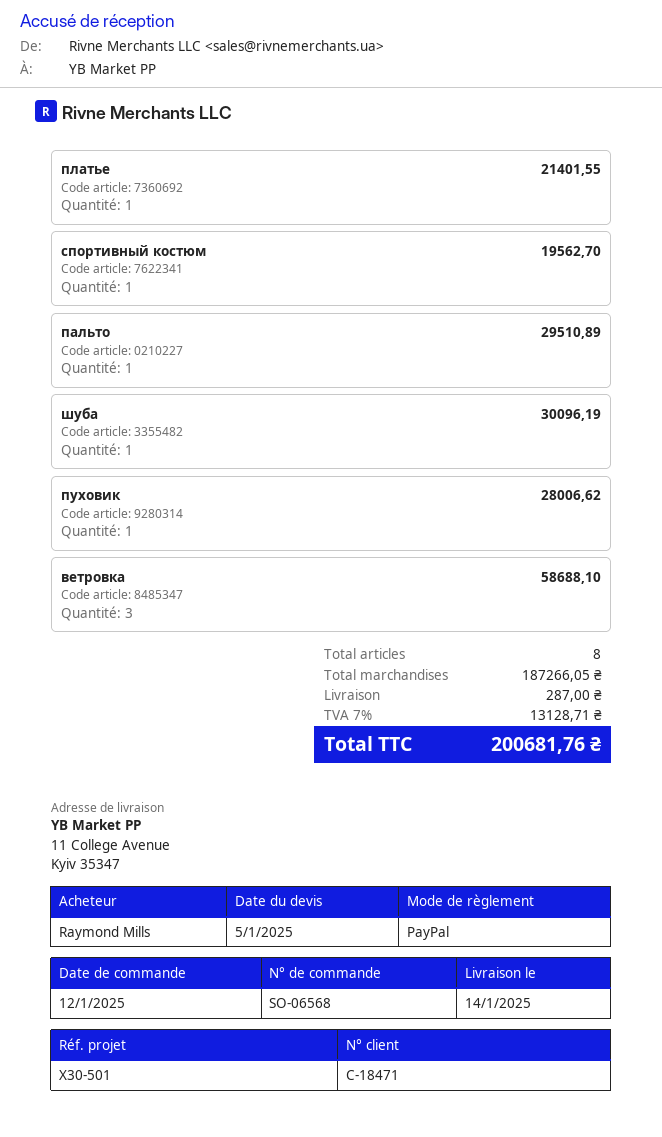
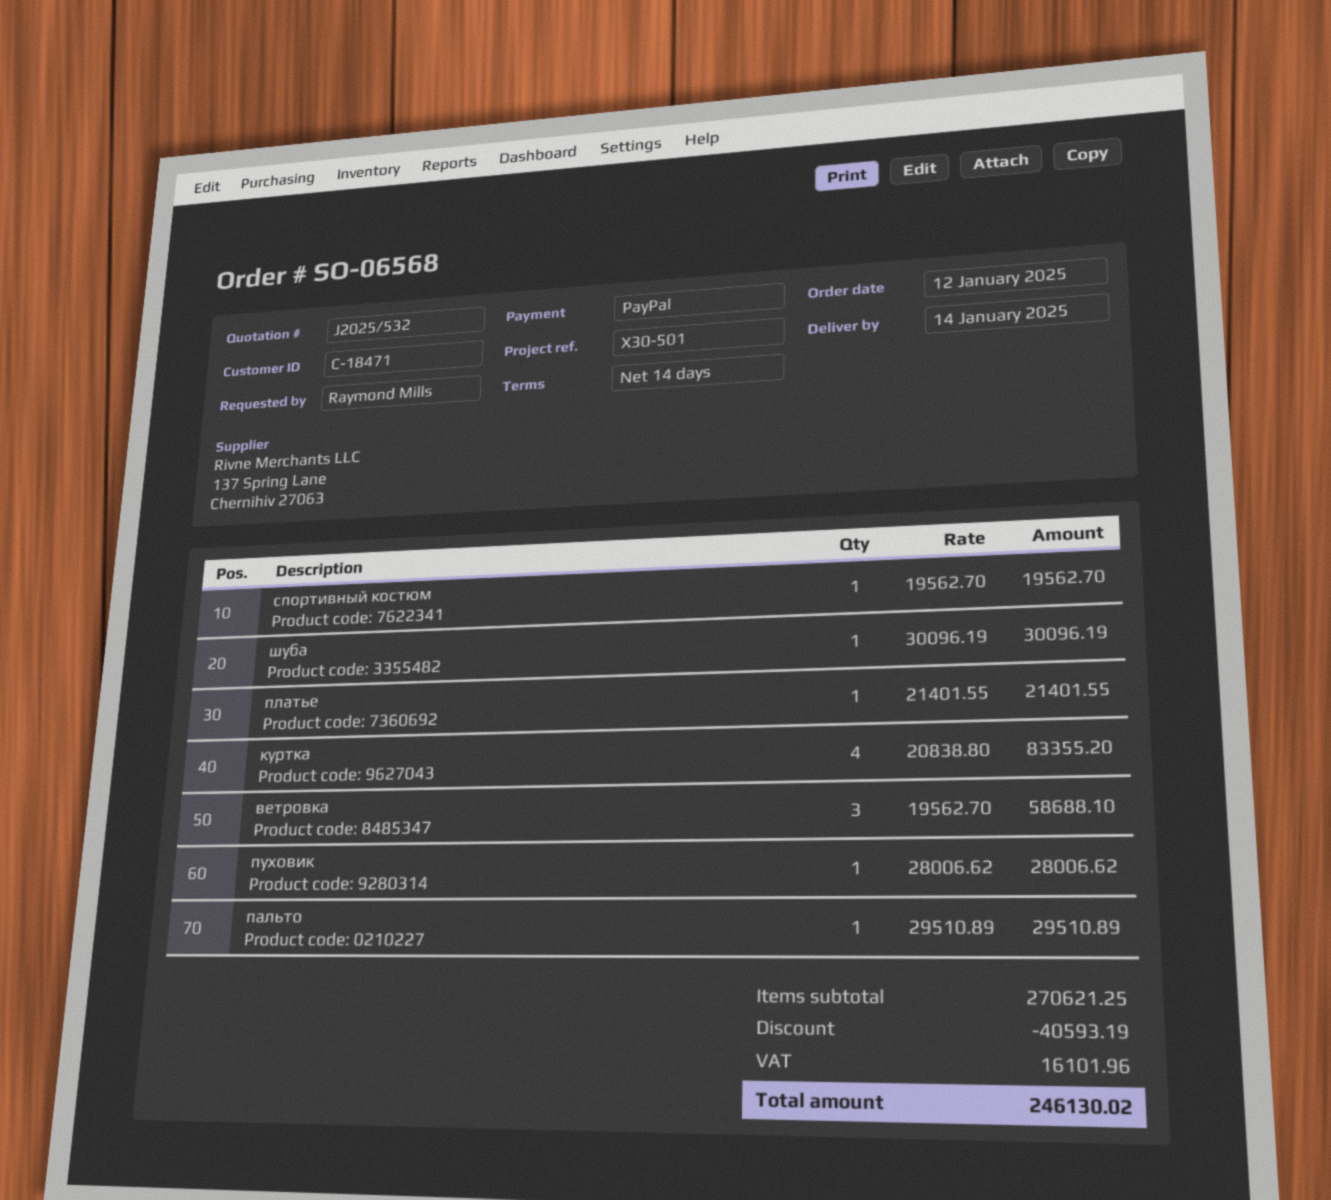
куртка: none -> 4 for 83355.20
subtotal: 187266.05 -> 270621.25
discount: none -> 40593.19
shipping: 287.00 -> none
tax: 13128.71 -> 16101.96
total: 200681.76 -> 246130.02

